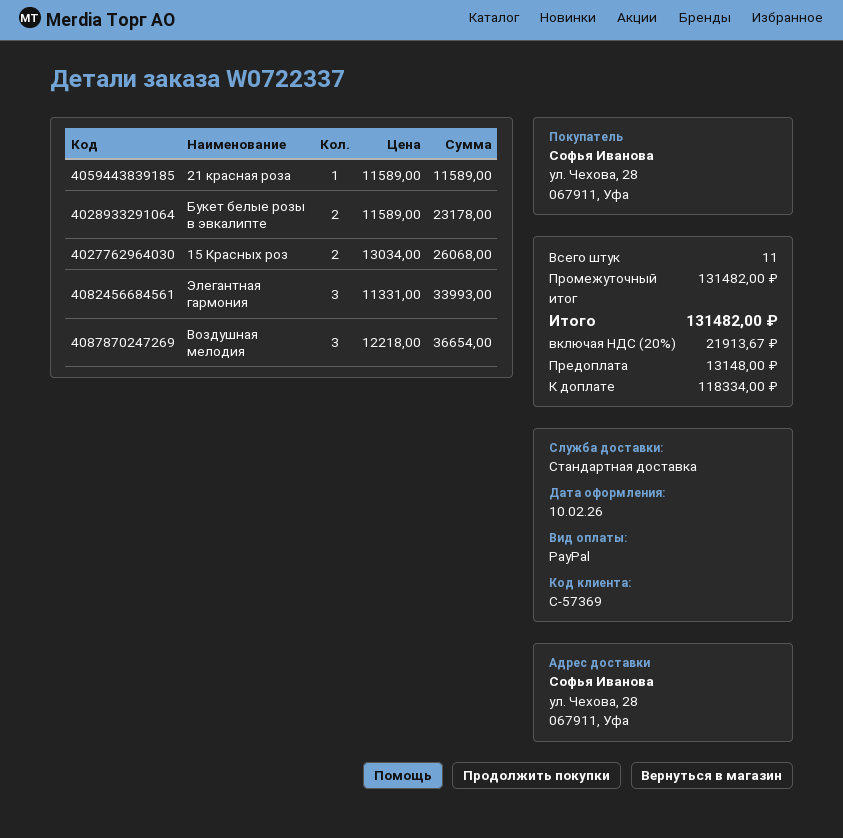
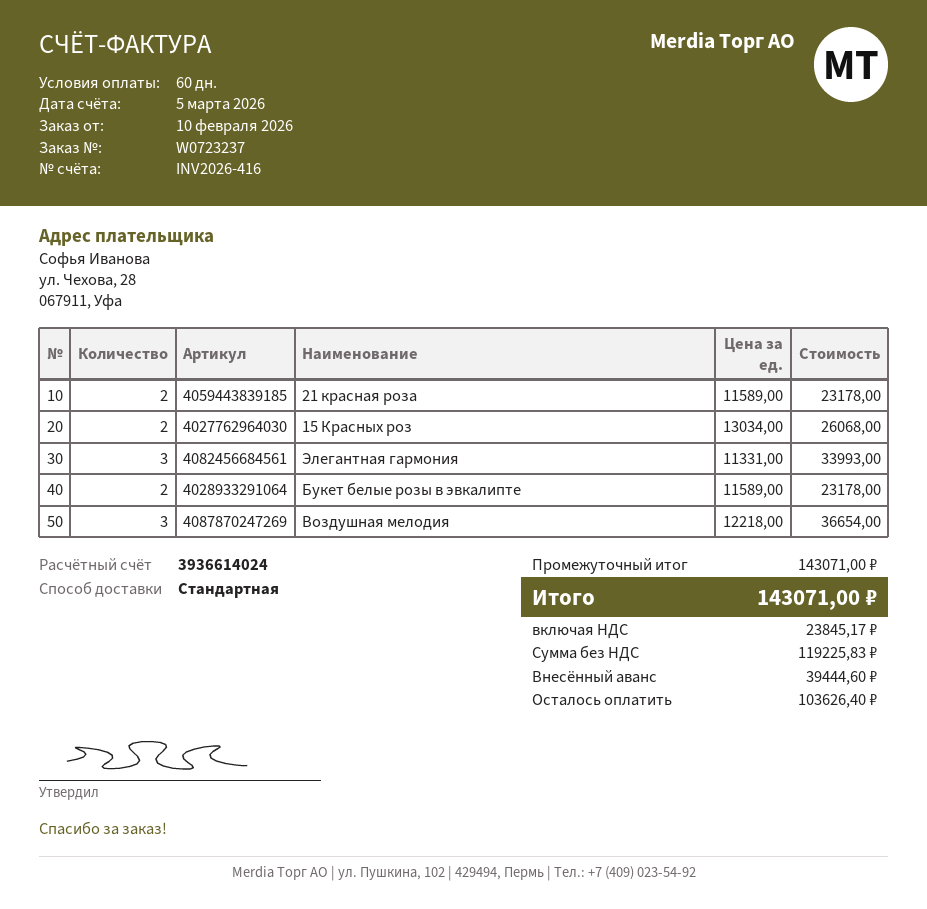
order number: W0722337 -> W0723237
21 красная роза: 1 x 11589.00 = 11589.00 -> 2 x 11589.00 = 23178.00
subtotal: 131482.00 -> 143071.00
tax: 21913.67 -> 23845.17
total: 131482.00 -> 143071.00
deposit: 13148.00 -> 39444.60
balance: 118334.00 -> 103626.40

